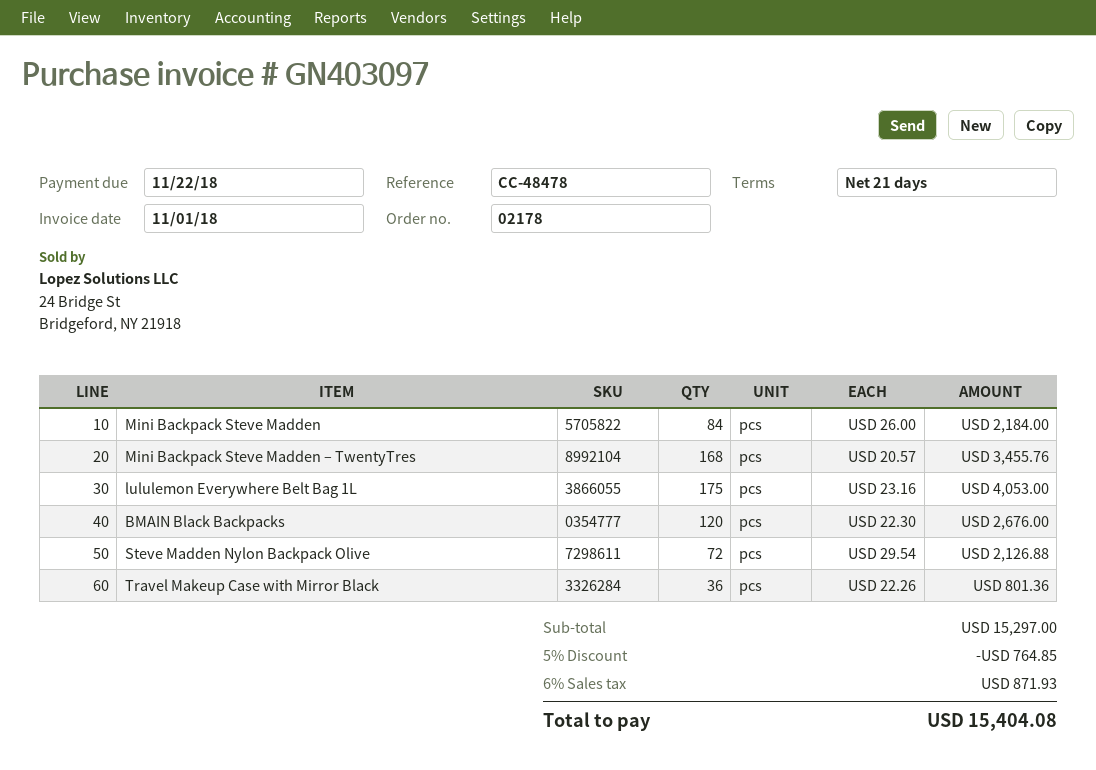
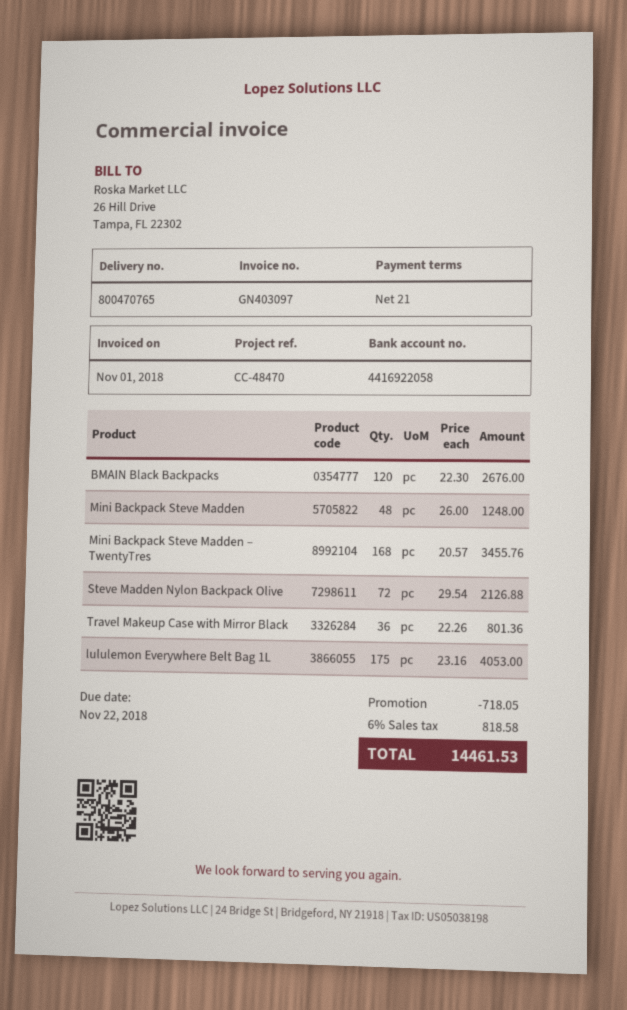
reference: CC-48478 -> CC-48470
Mini Backpack Steve Madden: 84 x 26.00 = 2184.00 -> 48 x 26.00 = 1248.00
discount: 764.85 -> 718.05
tax: 6% = 871.93 -> 6% = 818.58
total: 15404.08 -> 14461.53

